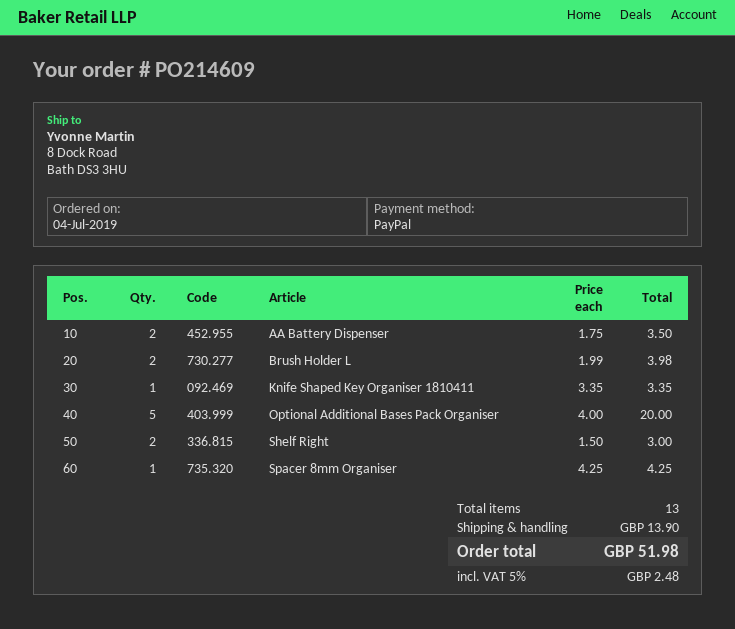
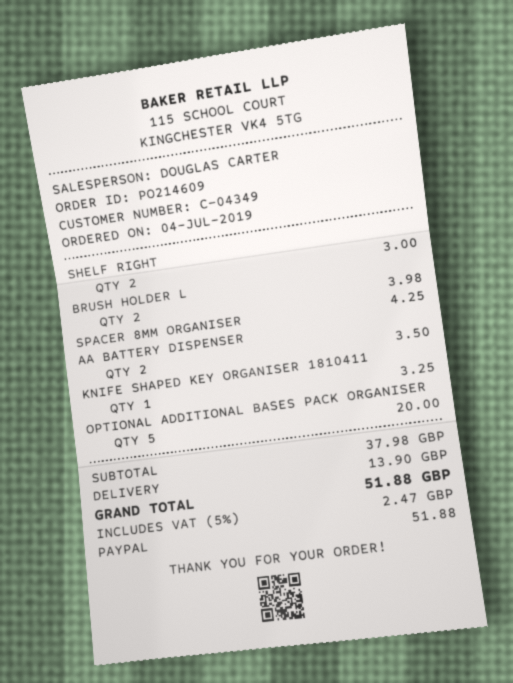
Knife Shaped Key Organiser 1810411: 1 for 3.35 -> 1 for 3.25
tax: 5% = 2.48 -> 5% = 2.47
total: 51.98 -> 51.88

